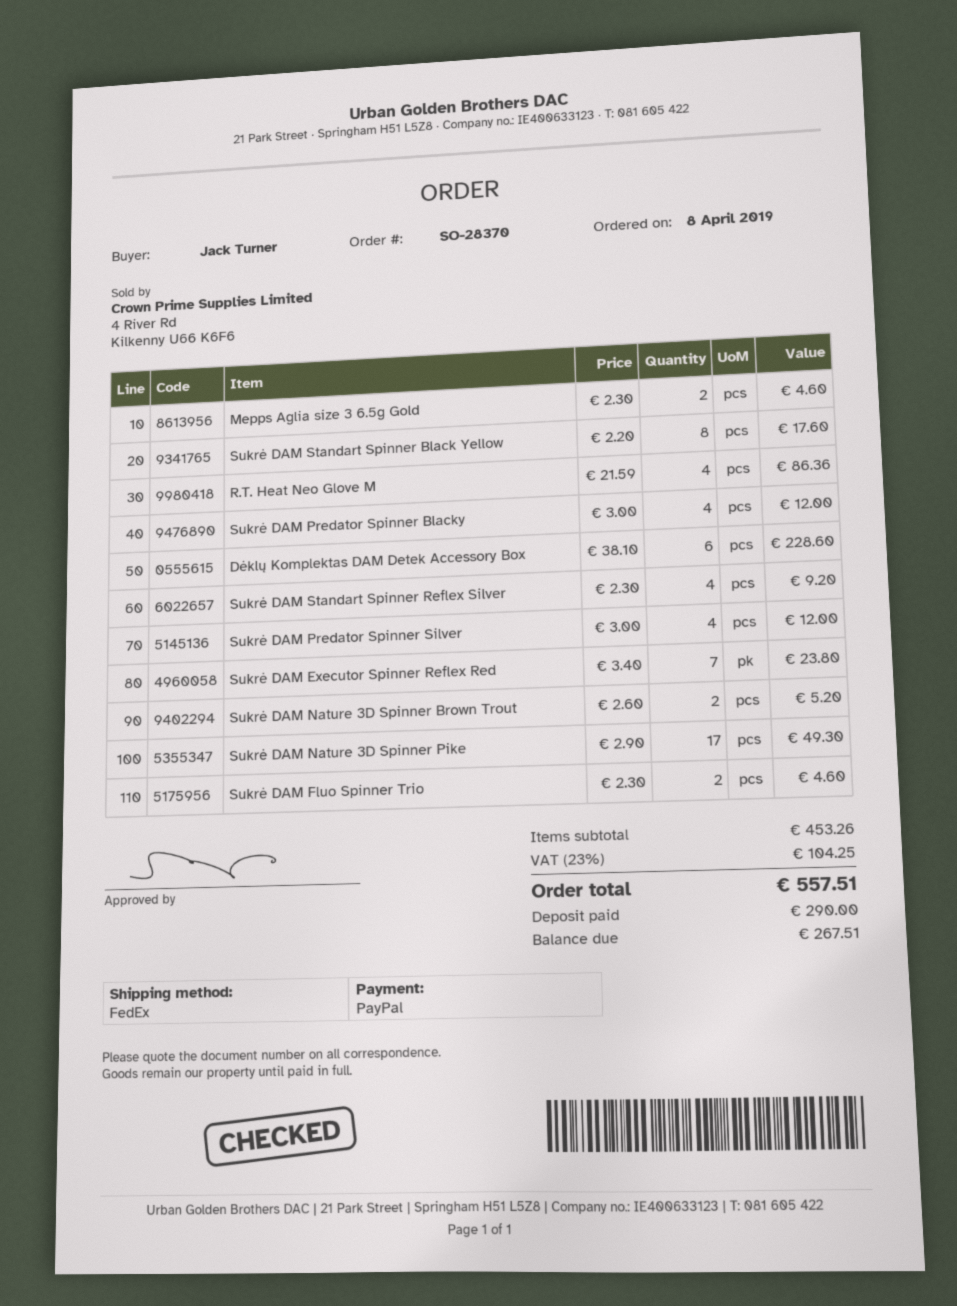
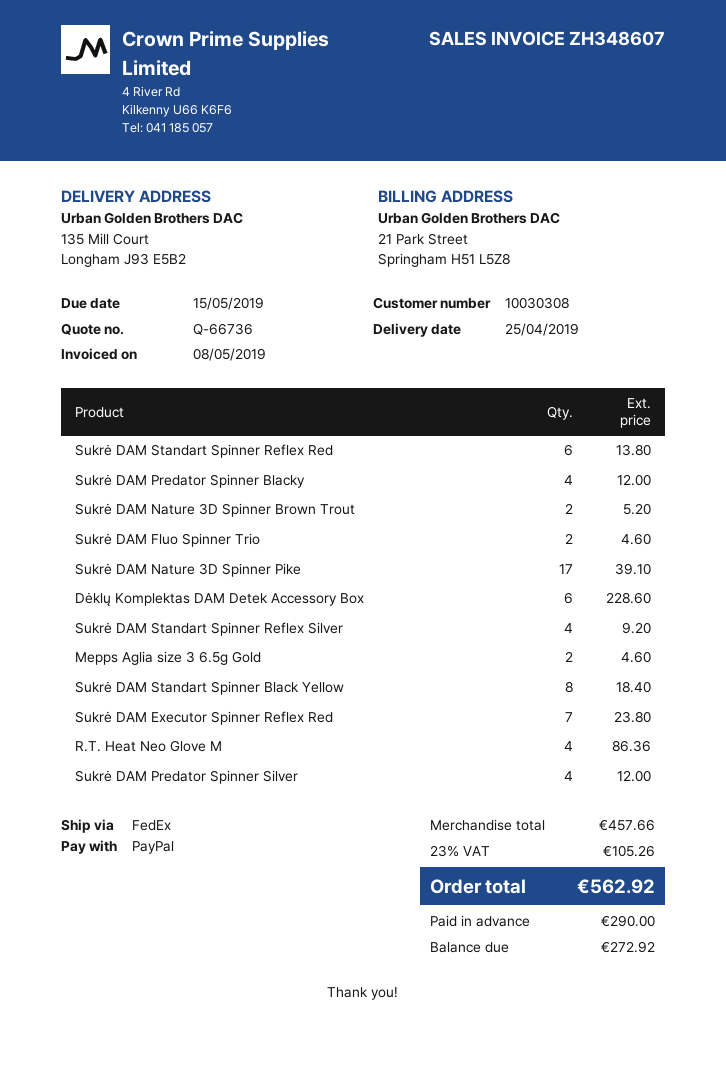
Sukrė DAM Standart Spinner Black Yellow: 8 for 17.60 -> 8 for 18.40
Sukrė DAM Nature 3D Spinner Pike: 17 for 49.30 -> 17 for 39.10
Sukrė DAM Standart Spinner Reflex Red: none -> 6 for 13.80
subtotal: 453.26 -> 457.66
tax: 23% = 104.25 -> 23% = 105.26
total: 557.51 -> 562.92
balance: 267.51 -> 272.92

